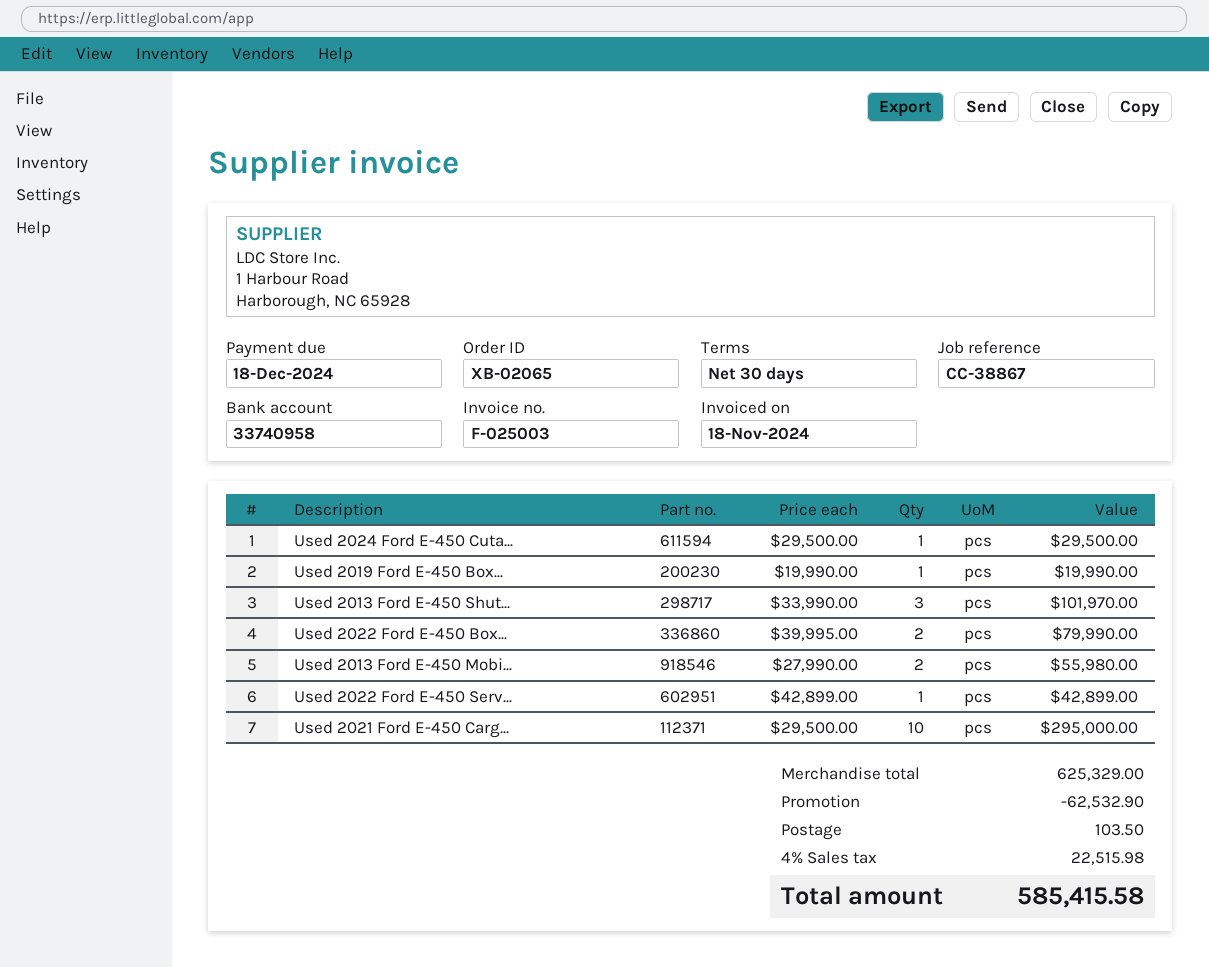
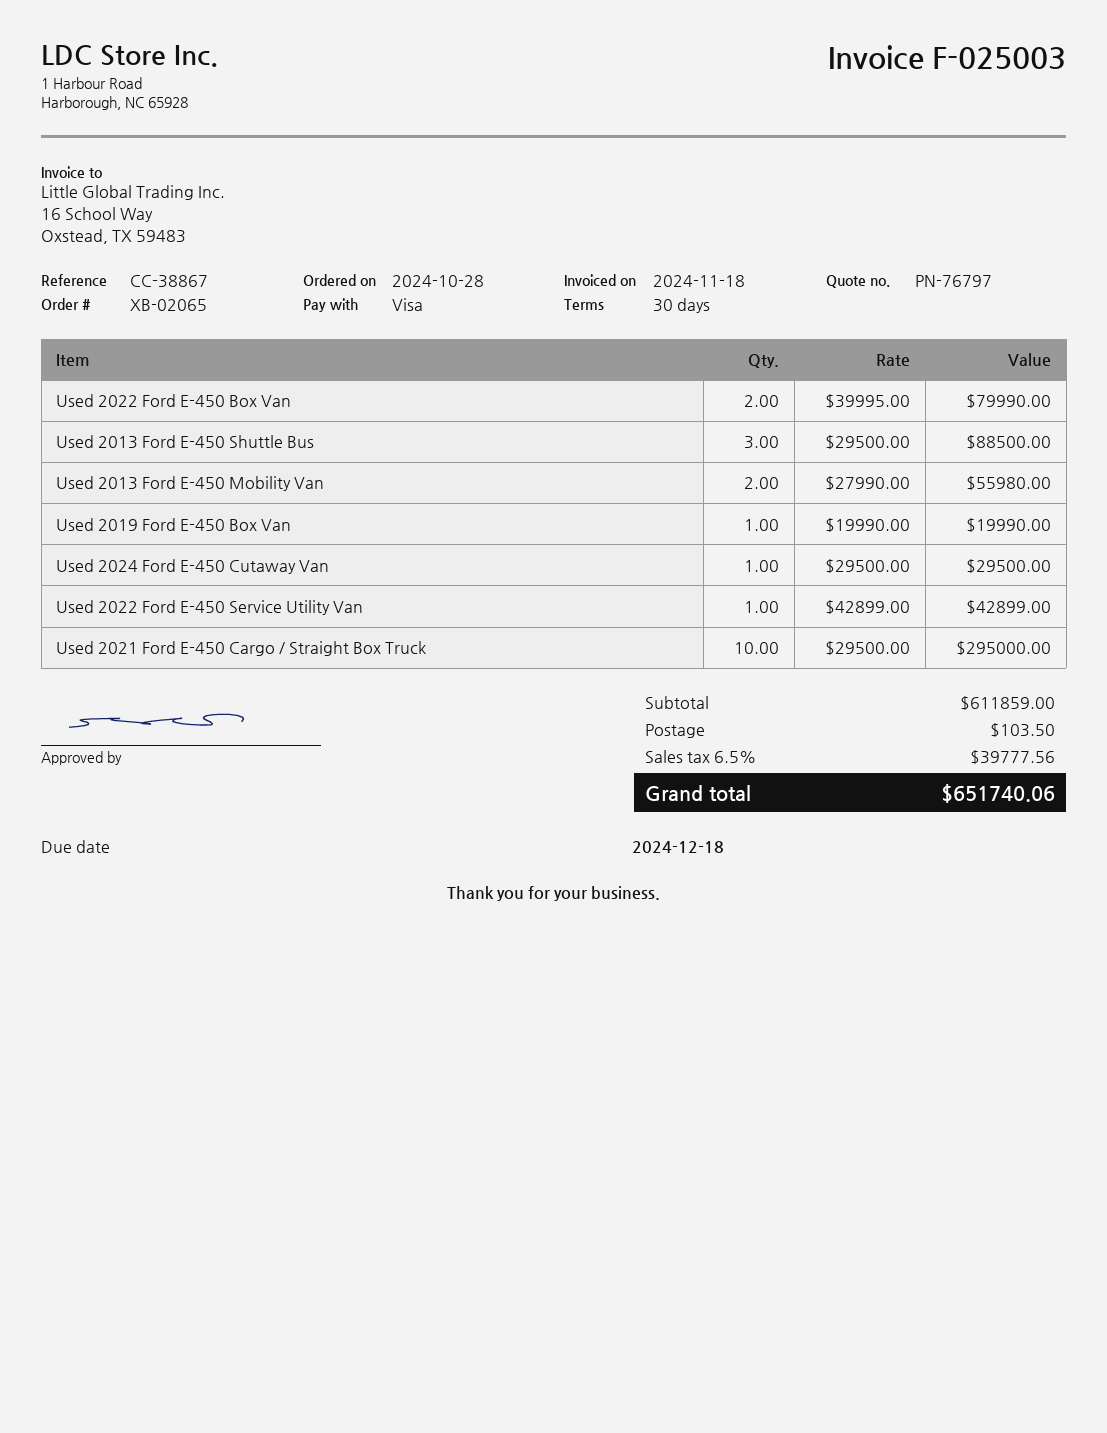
Used 2013 Ford E-450 Shut...: 3 x 33990.00 = 101970.00 -> 3 x 29500.00 = 88500.00
subtotal: 625329.00 -> 611859.00
discount: 62532.90 -> none
tax: 4% = 22515.98 -> 6.5% = 39777.56
total: 585415.58 -> 651740.06

